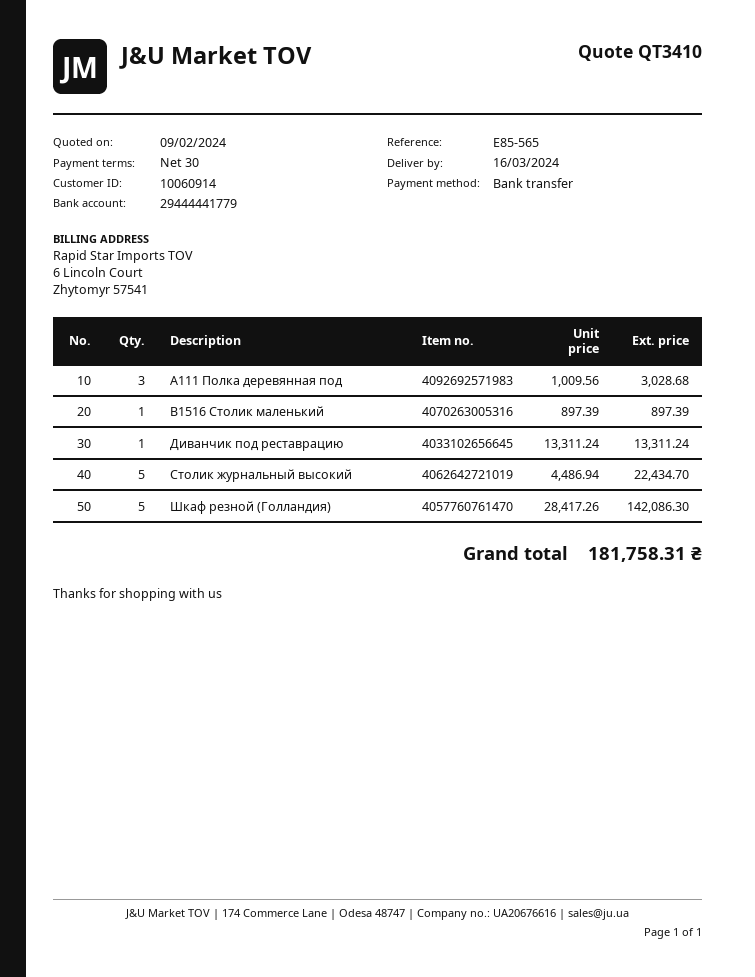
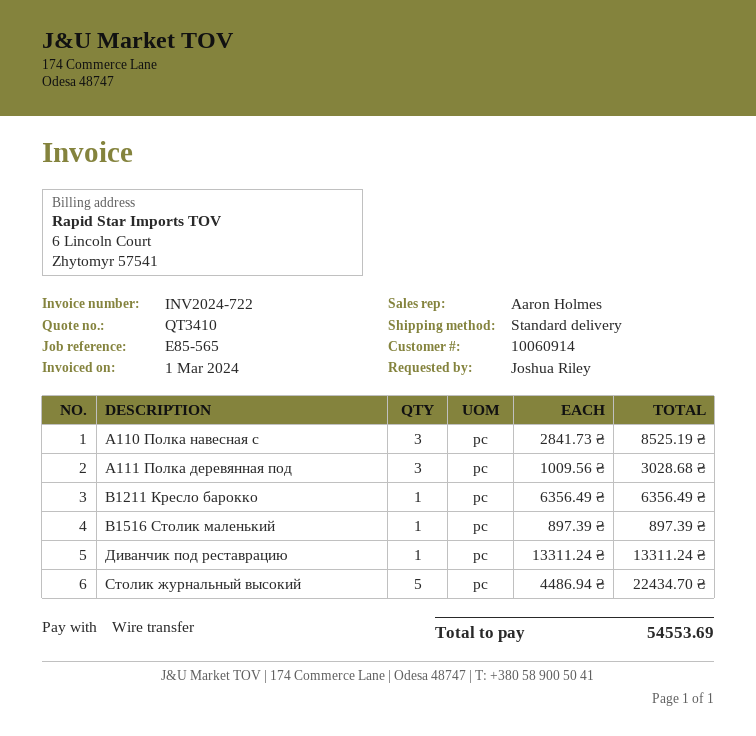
Шкаф резной (Голландия): 5 x 28417.26 = 142086.30 -> none
А110 Полка навесная с: none -> 3 x 2841.73 = 8525.19
В1211 Кресло барокко: none -> 1 x 6356.49 = 6356.49
total: 181758.31 -> 54553.69

